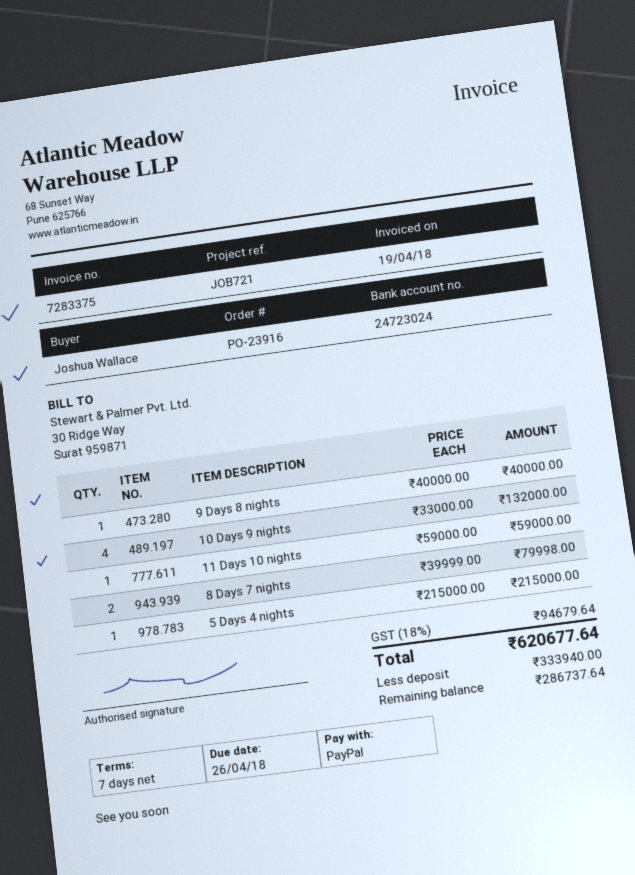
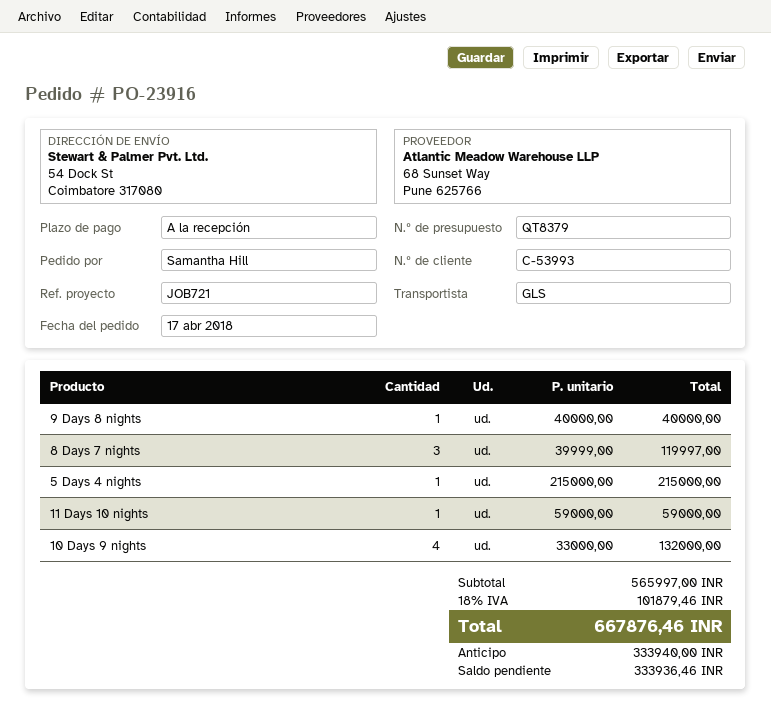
payment terms: 7 days -> on receipt
ordered by: Joshua Wallace -> Samantha Hill
8 Days 7 nights: 2 x 39999.00 = 79998.00 -> 3 x 39999.00 = 119997.00
tax: 18% = 94679.64 -> 18% = 101879.46
total: 620677.64 -> 667876.46
balance: 286737.64 -> 333936.46

